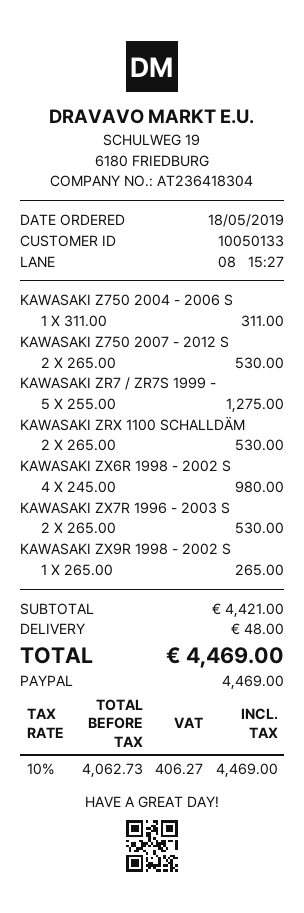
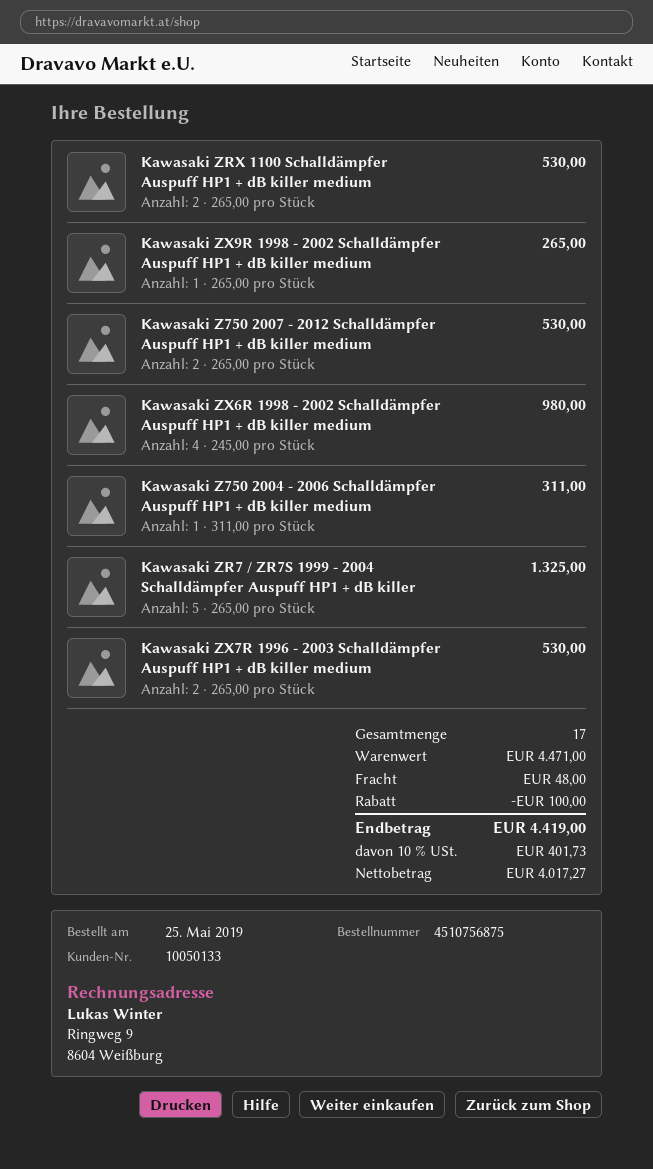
order date: 2019-05-18 -> 2019-05-25
KAWASAKI ZR7 / ZR7S 1999 -: 5 x 255.00 = 1275.00 -> 5 x 265.00 = 1325.00
subtotal: 4421.00 -> 4471.00
discount: none -> 100.00
net: 4062.73 -> 4017.27
tax: 10% = 406.27 -> 10% = 401.73
total: 4469.00 -> 4419.00

